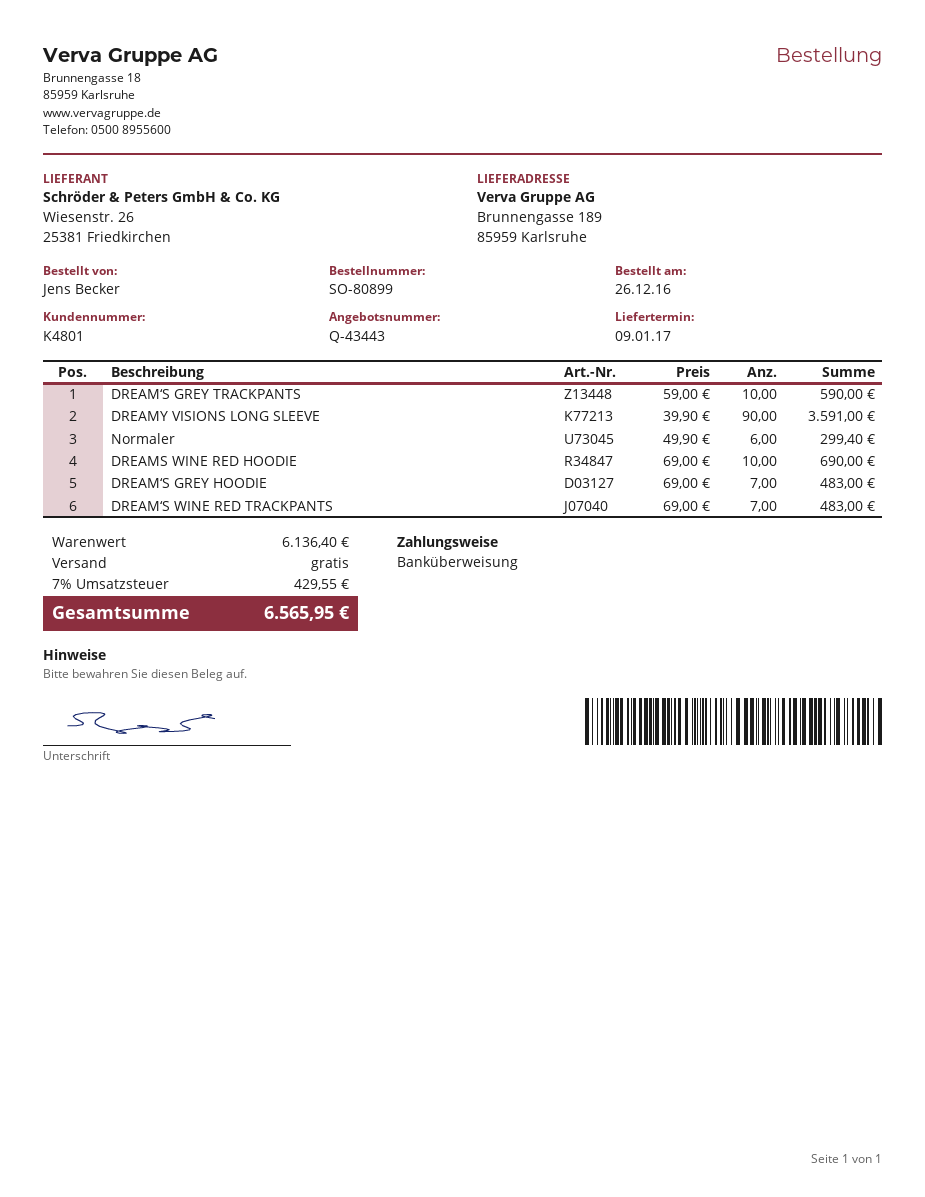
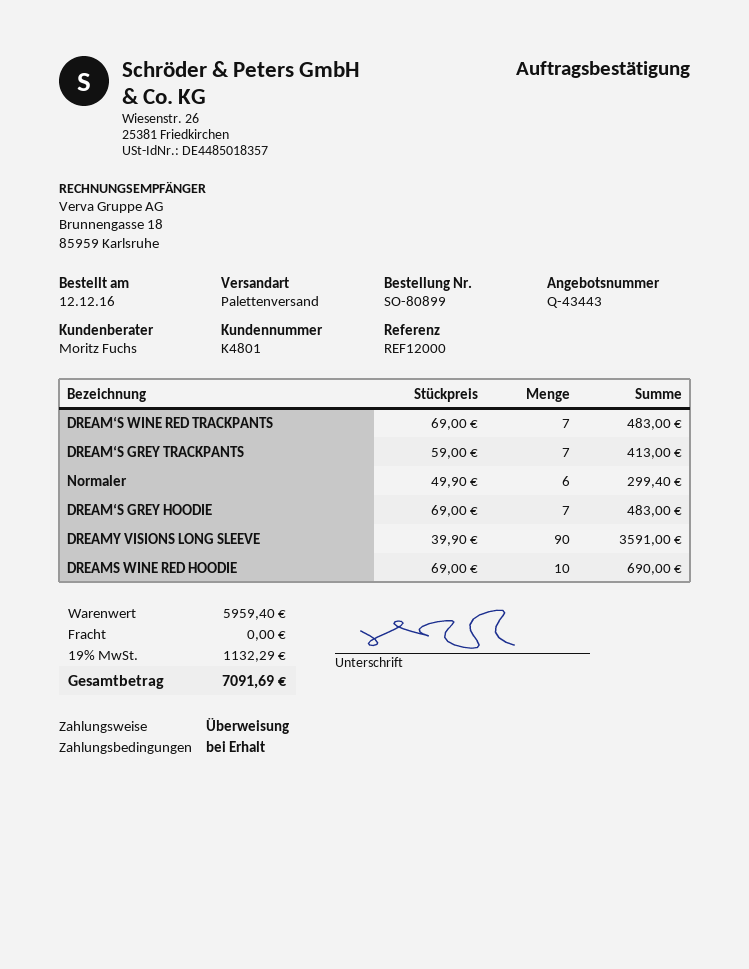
order date: 2016-12-26 -> 2016-12-12
DREAM‘S GREY TRACKPANTS: 10 x 59.00 = 590.00 -> 7 x 59.00 = 413.00
subtotal: 6136.40 -> 5959.40
tax: 7% = 429.55 -> 19% = 1132.29
total: 6565.95 -> 7091.69

